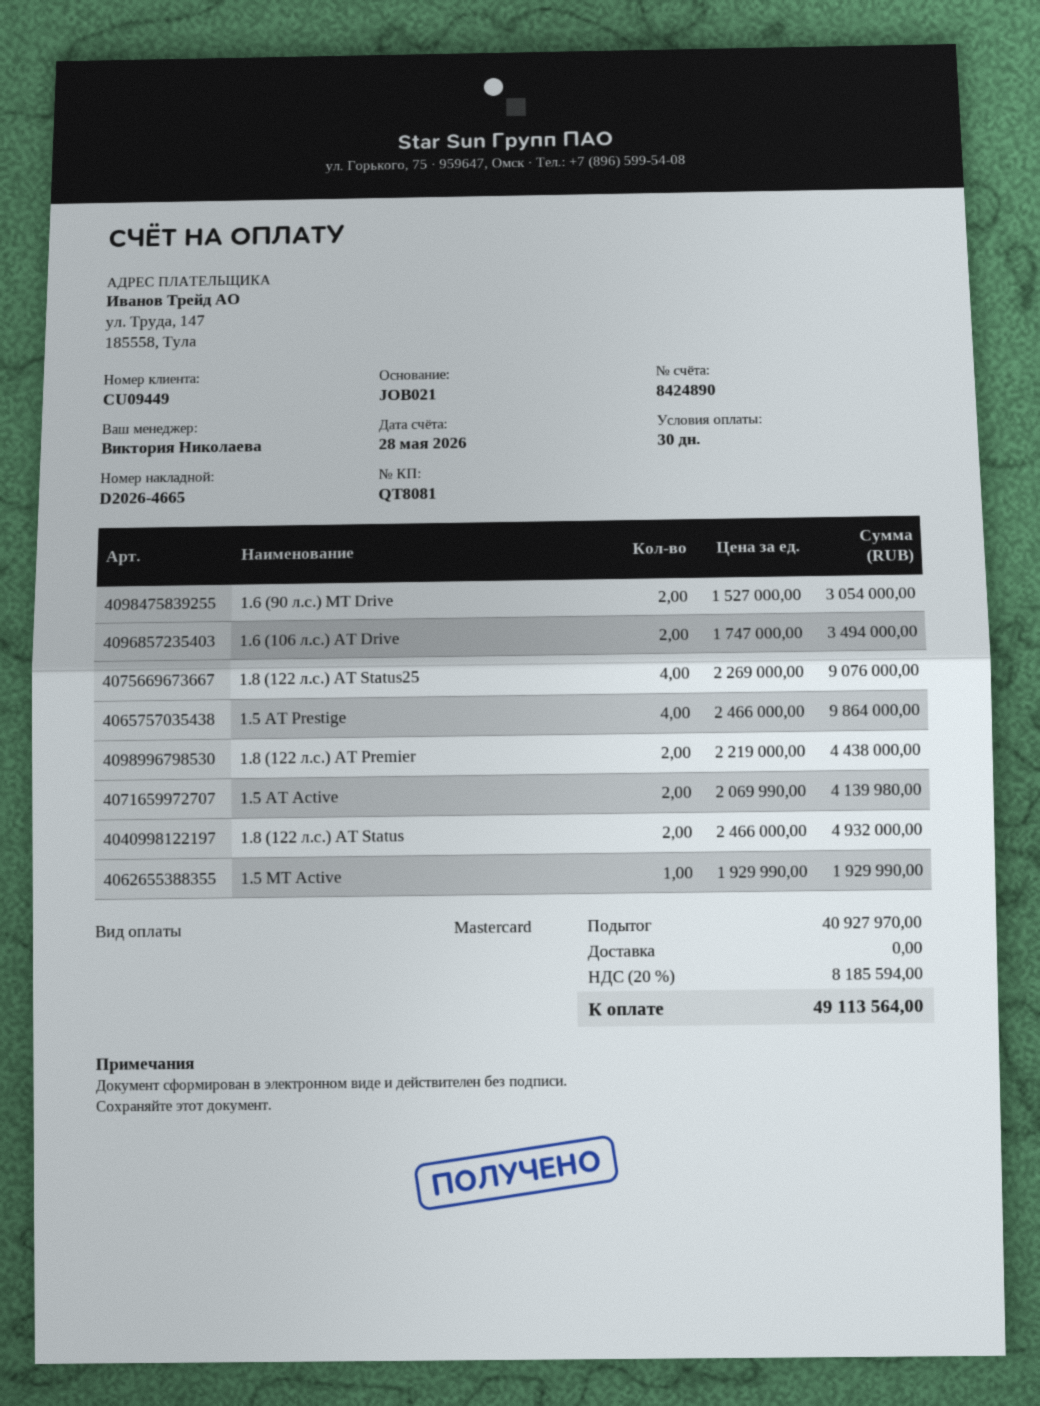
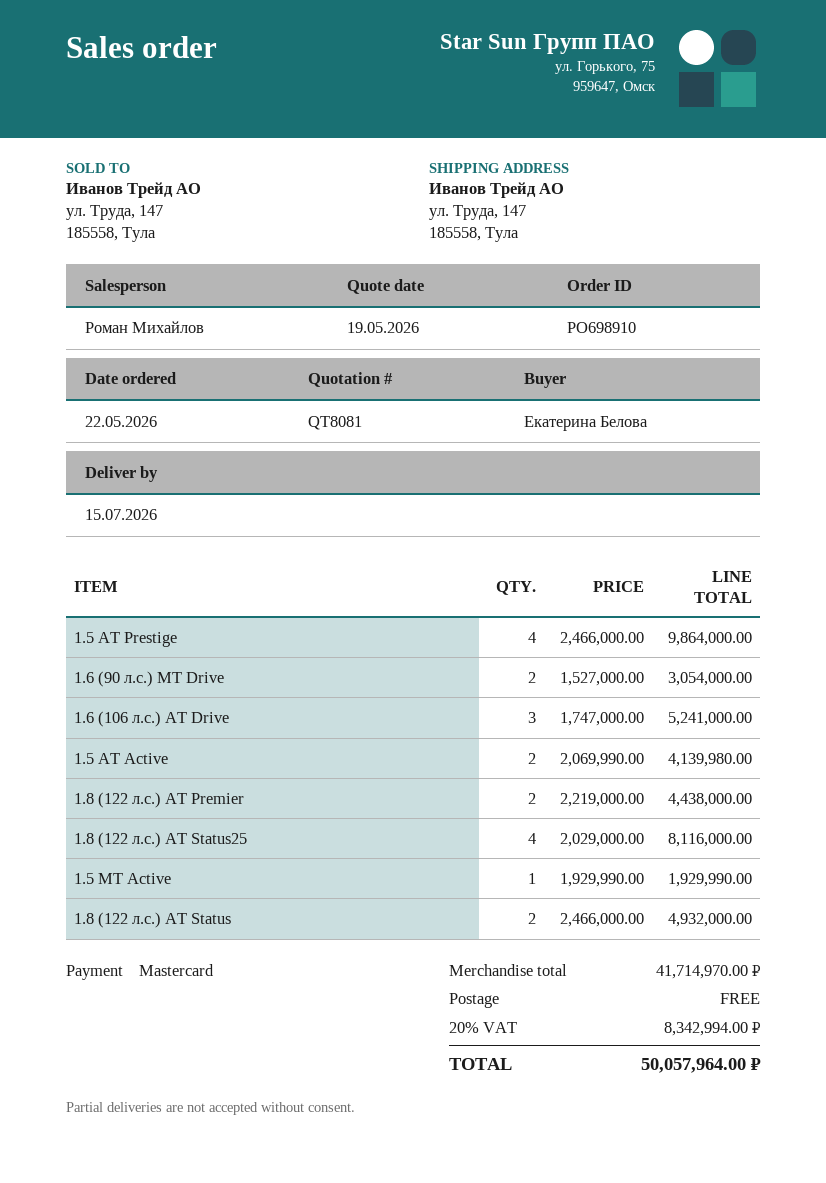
sales rep: Виктория Николаева -> Роман Михайлов
1.6 (106 л.с.) AT Drive: 2 x 1747000.00 = 3494000.00 -> 3 x 1747000.00 = 5241000.00
1.8 (122 л.с.) AT Status25: 4 x 2269000.00 = 9076000.00 -> 4 x 2029000.00 = 8116000.00
subtotal: 40927970.00 -> 41714970.00
tax: 20% = 8185594.00 -> 20% = 8342994.00
total: 49113564.00 -> 50057964.00

